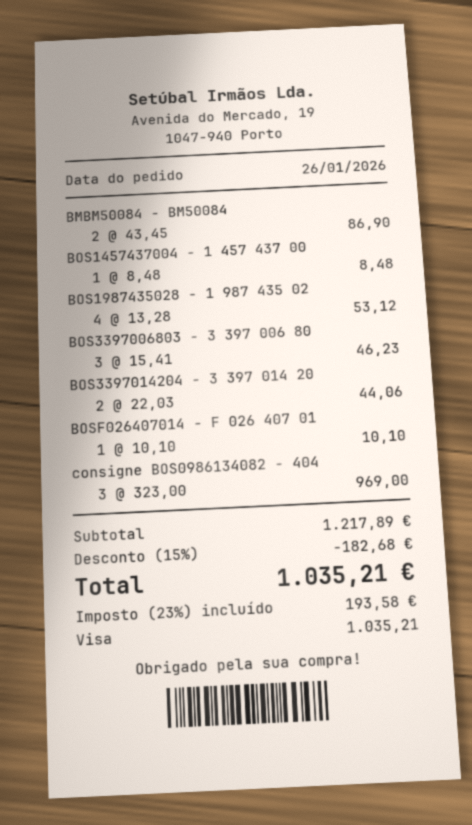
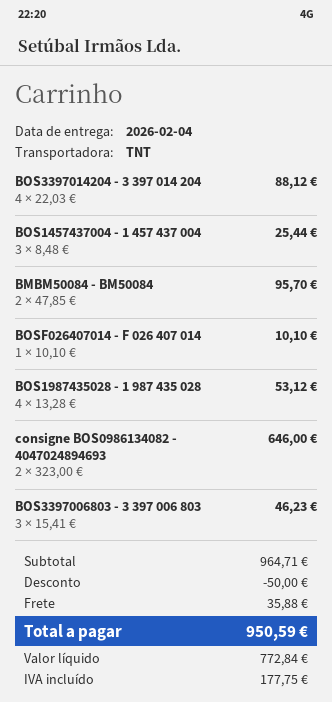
BMBM50084 - BM50084: 2 x 43.45 = 86.90 -> 2 x 47.85 = 95.70
BOS1457437004 - 1 457 437 00: 1 x 8.48 = 8.48 -> 3 x 8.48 = 25.44
BOS3397014204 - 3 397 014 20: 2 x 22.03 = 44.06 -> 4 x 22.03 = 88.12
consigne BOS0986134082 - 404: 3 x 323.00 = 969.00 -> 2 x 323.00 = 646.00
subtotal: 1217.89 -> 964.71
discount: 182.68 -> 50.00
shipping: none -> 35.88
tax: 193.58 -> 177.75
total: 1035.21 -> 950.59

